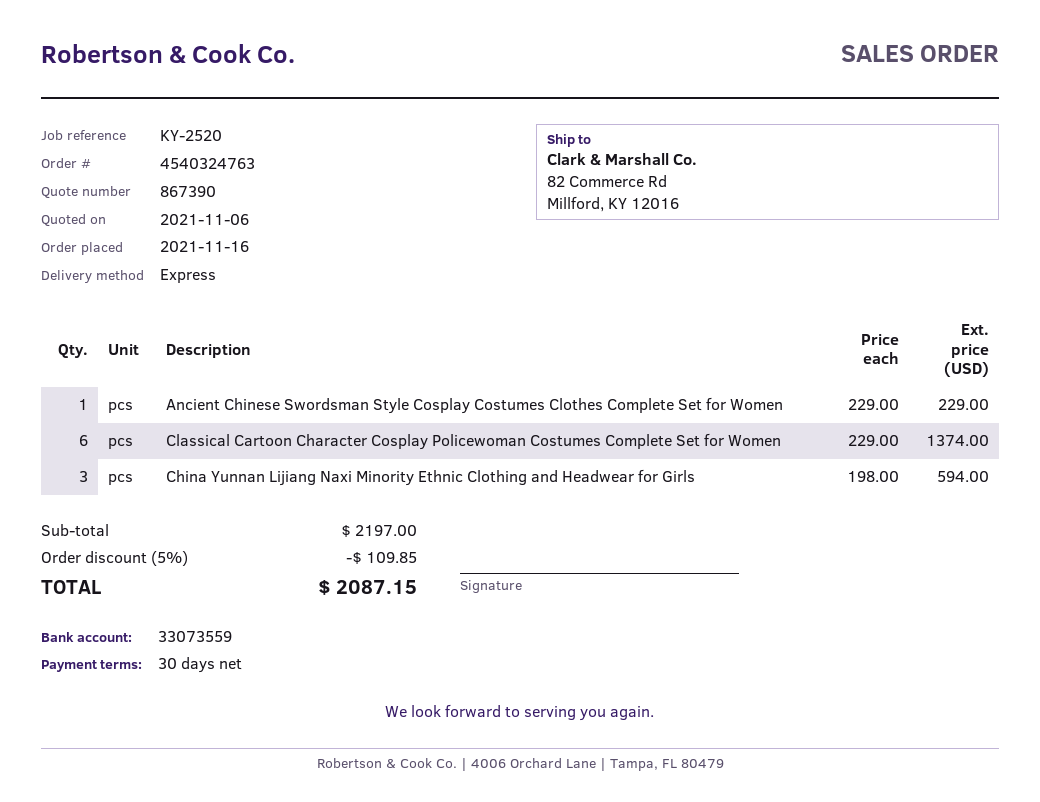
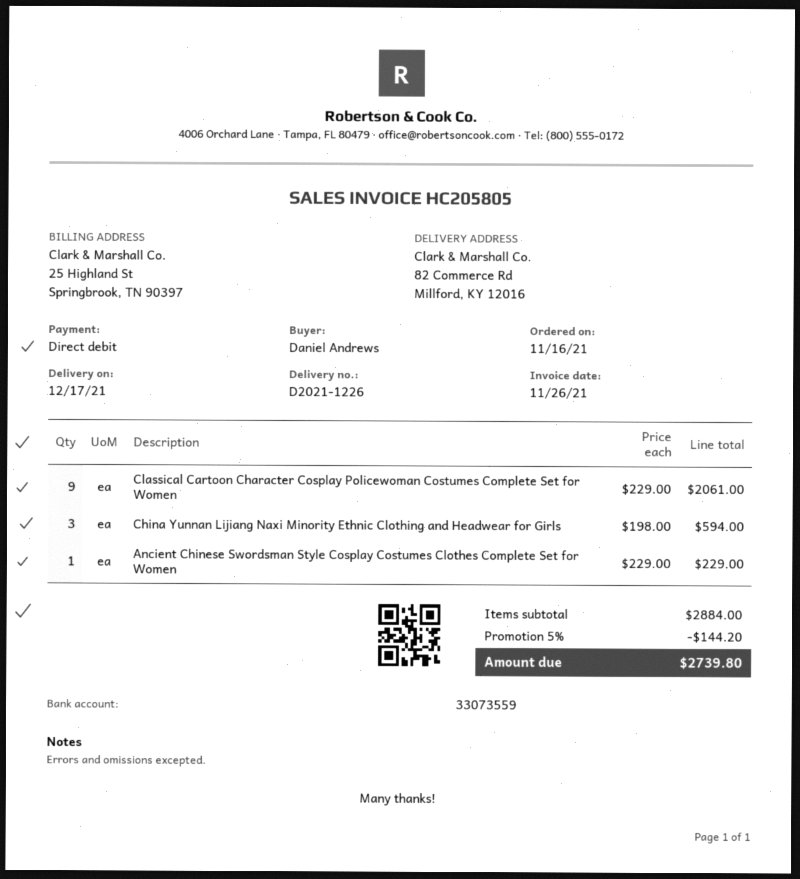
Classical Cartoon Character Cosplay Policewoman Costumes Complete Set for Women: 6 x 229.00 = 1374.00 -> 9 x 229.00 = 2061.00
subtotal: 2197.00 -> 2884.00
discount: 5% = 109.85 -> 5% = 144.20
total: 2087.15 -> 2739.80

